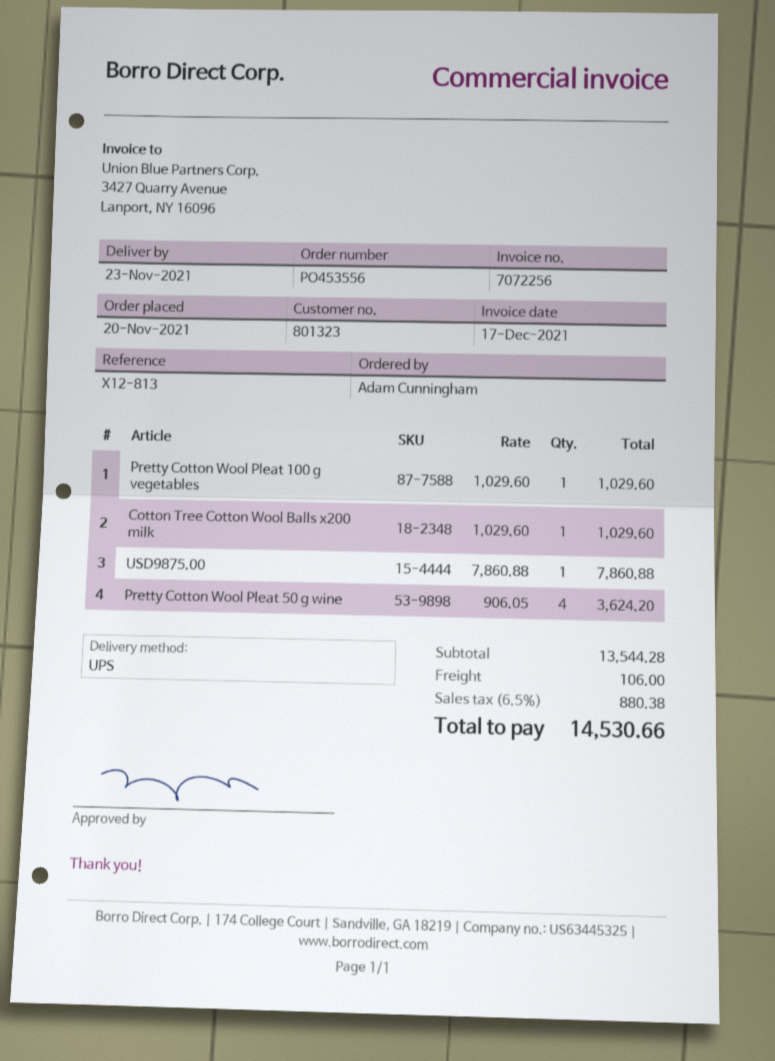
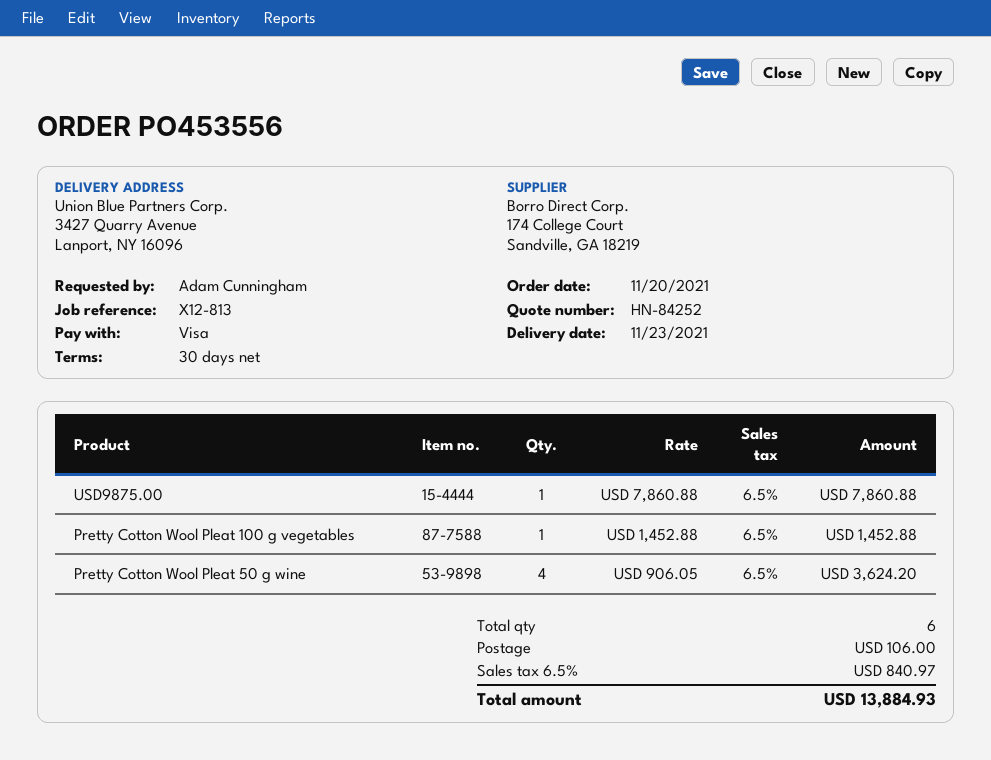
Pretty Cotton Wool Pleat 100 g vegetables: 1 x 1029.60 = 1029.60 -> 1 x 1452.88 = 1452.88
Cotton Tree Cotton Wool Balls x200 milk: 1 x 1029.60 = 1029.60 -> none
tax: 6.5% = 880.38 -> 6.5% = 840.97
total: 14530.66 -> 13884.93

